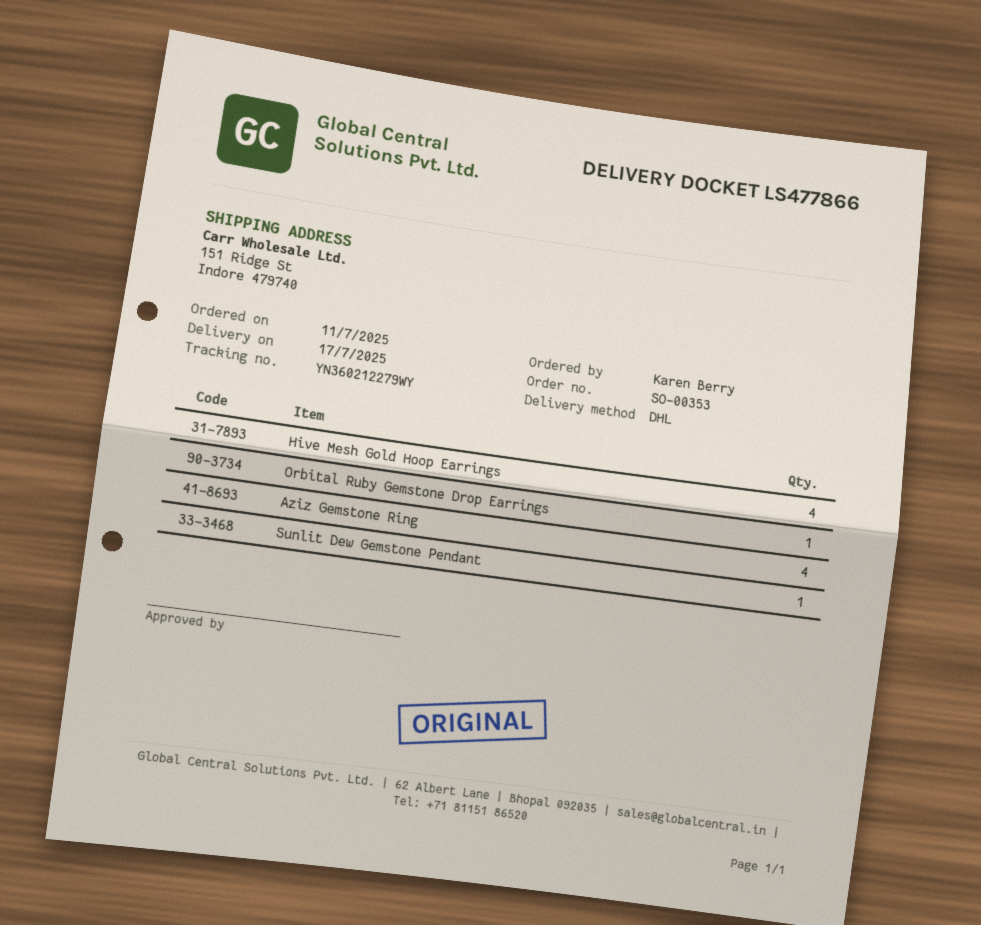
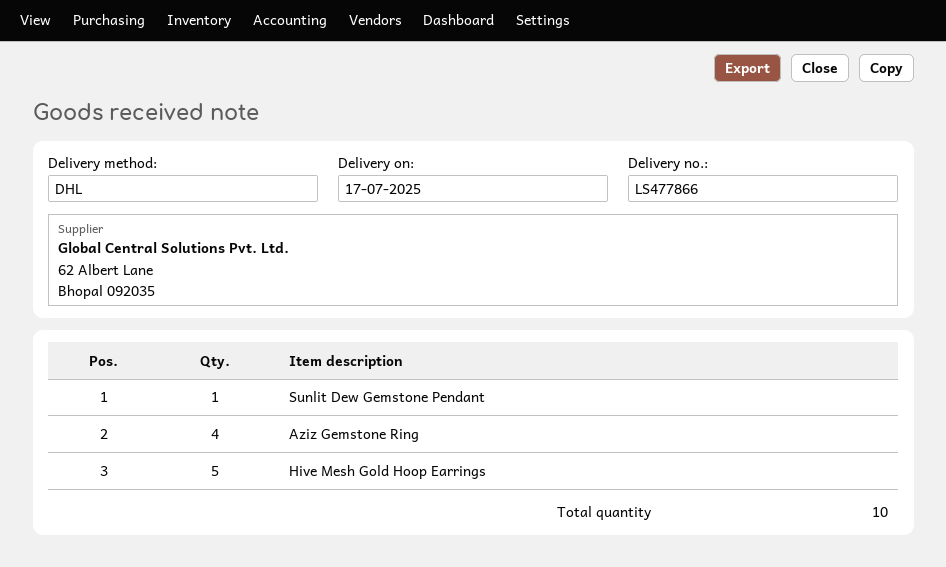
Hive Mesh Gold Hoop Earrings: 4 -> 5
Orbital Ruby Gemstone Drop Earrings: 1 -> none

